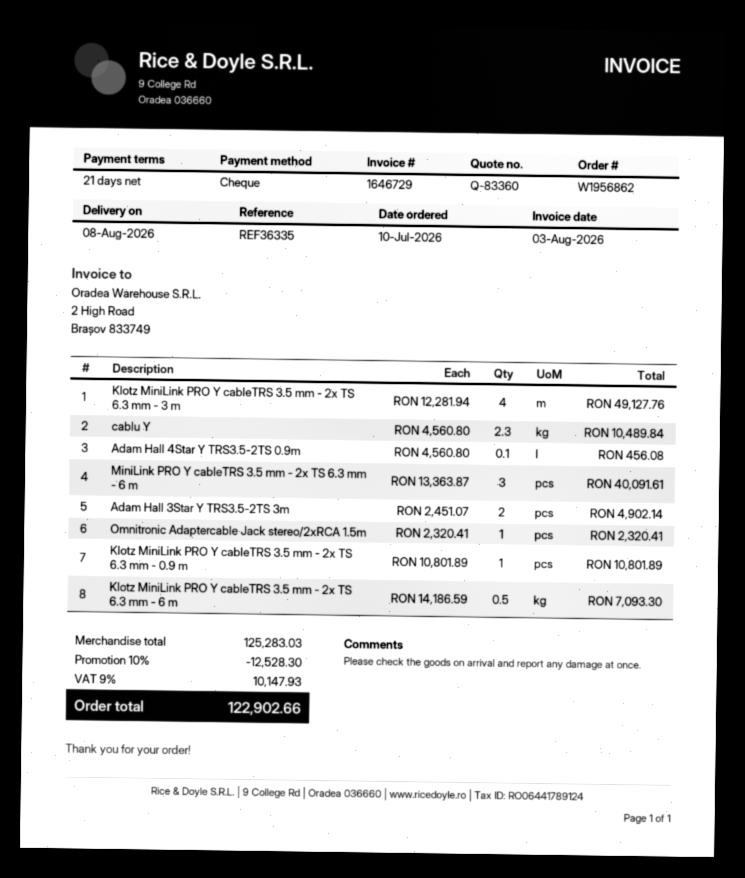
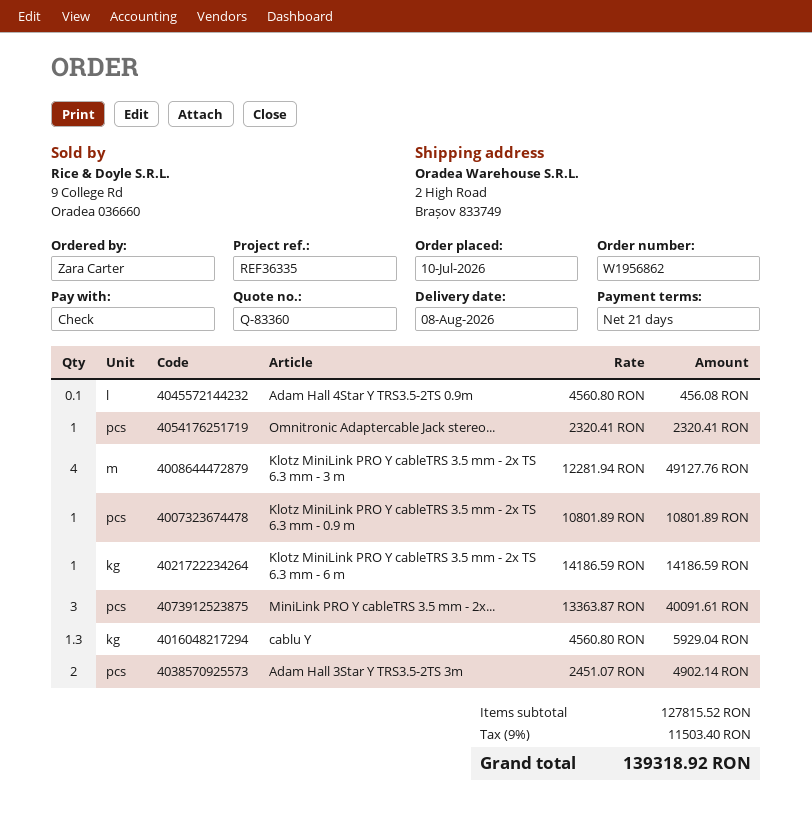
cablu Y: 2.3 x 4560.80 = 10489.84 -> 1.3 x 4560.80 = 5929.04
Klotz MiniLink PRO Y cableTRS 3.5 mm - 2x TS 6.3 mm - 6 m: 0.5 x 14186.59 = 7093.30 -> 1 x 14186.59 = 14186.59
subtotal: 125283.03 -> 127815.52
discount: 10% = 12528.30 -> none
tax: 9% = 10147.93 -> 9% = 11503.40
total: 122902.66 -> 139318.92

